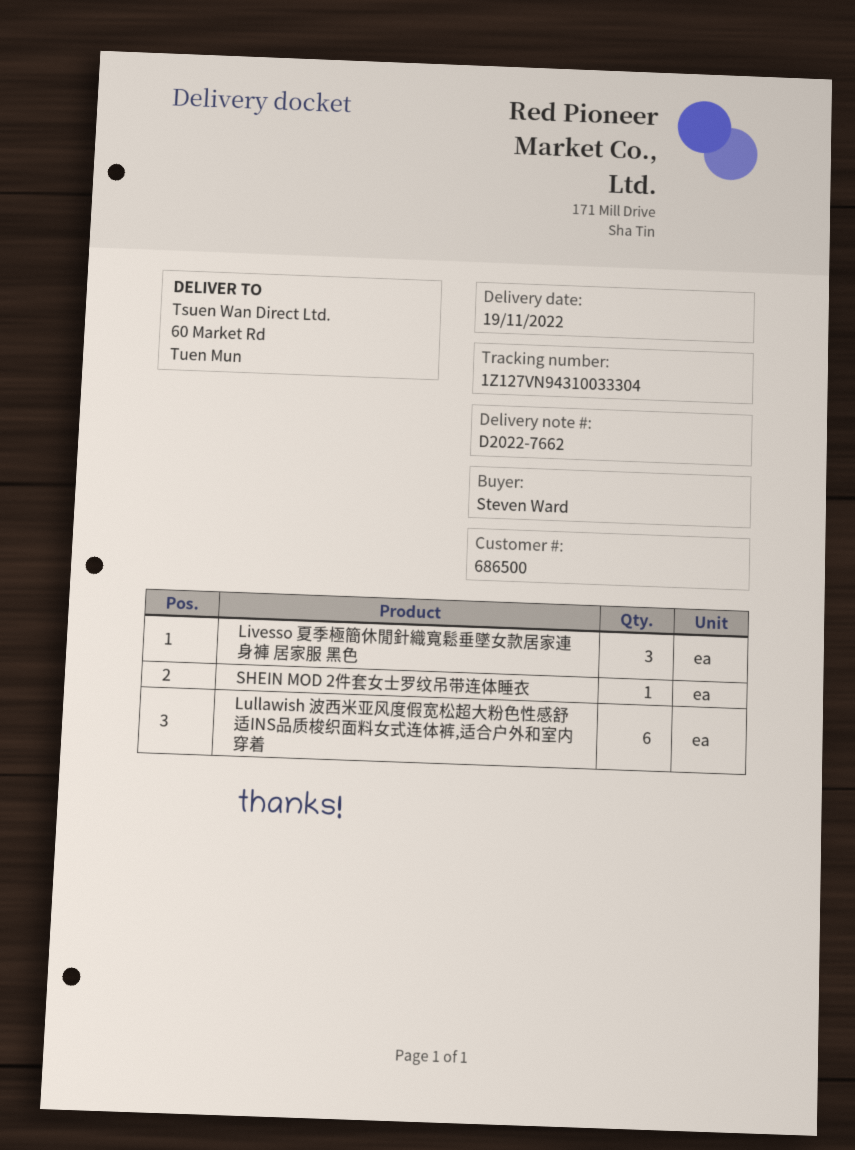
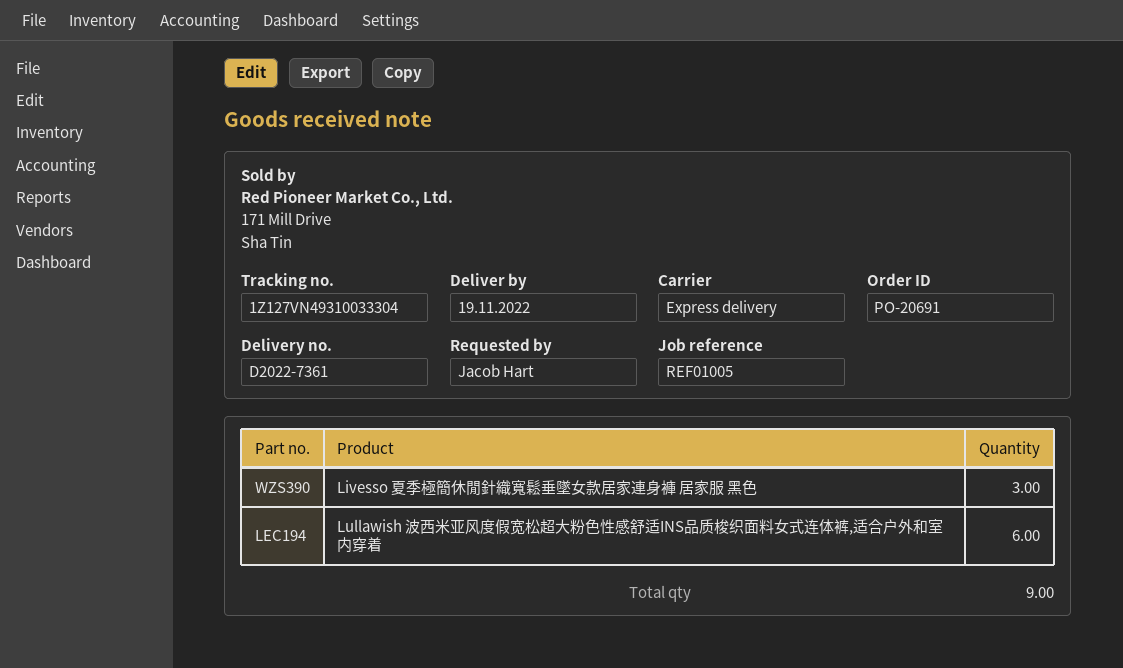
delivery note number: D2022-7662 -> D2022-7361
ordered by: Steven Ward -> Jacob Hart
tracking number: 1Z127VN94310033304 -> 1Z127VN49310033304
SHEIN MOD 2件套女士罗纹吊带连体睡衣: 1 -> none

